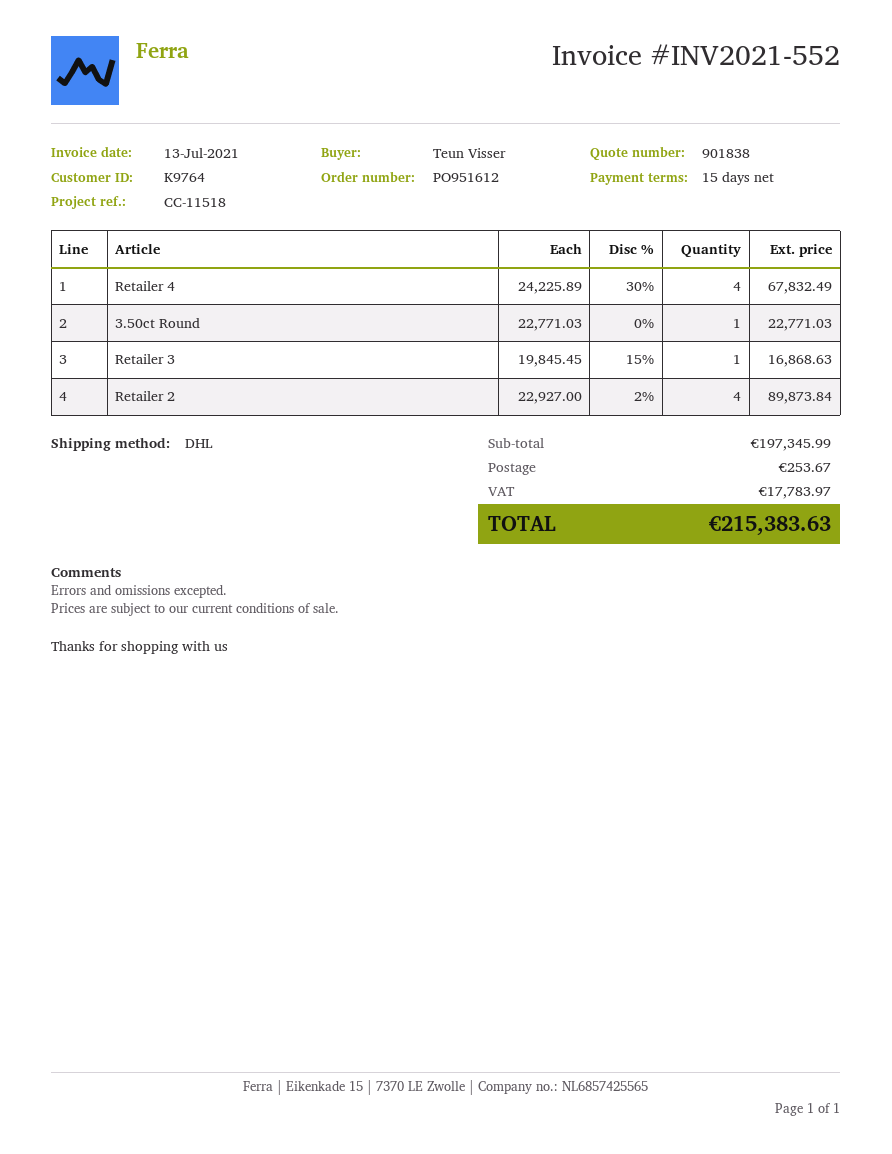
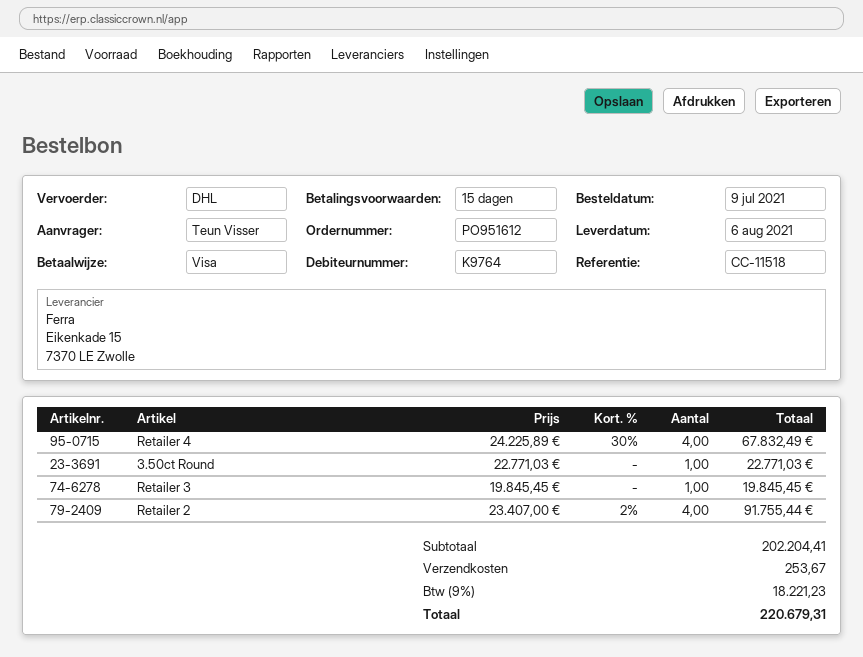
Retailer 3: 1 x 19845.45 - 15% = 16868.63 -> 1 x 19845.45 = 19845.45
Retailer 2: 4 x 22927.00 - 2% = 89873.84 -> 4 x 23407.00 - 2% = 91755.44
subtotal: 197345.99 -> 202204.41
tax: 17783.97 -> 18221.23
total: 215383.63 -> 220679.31

